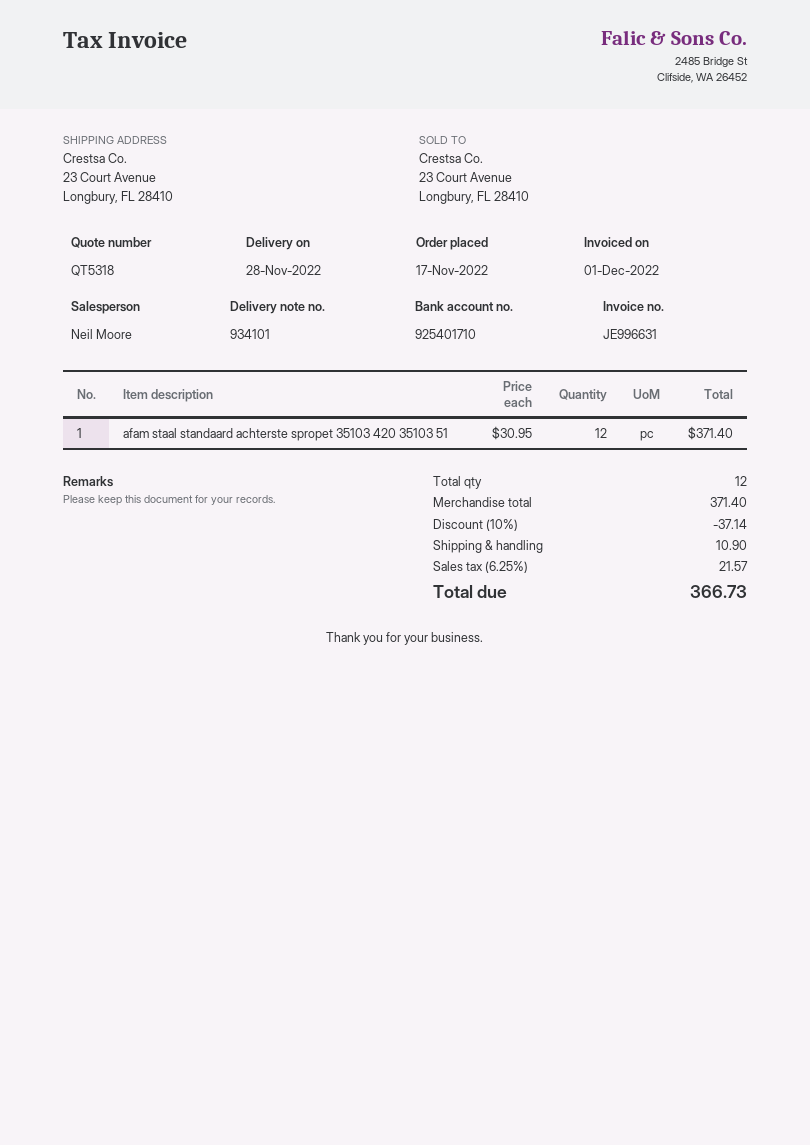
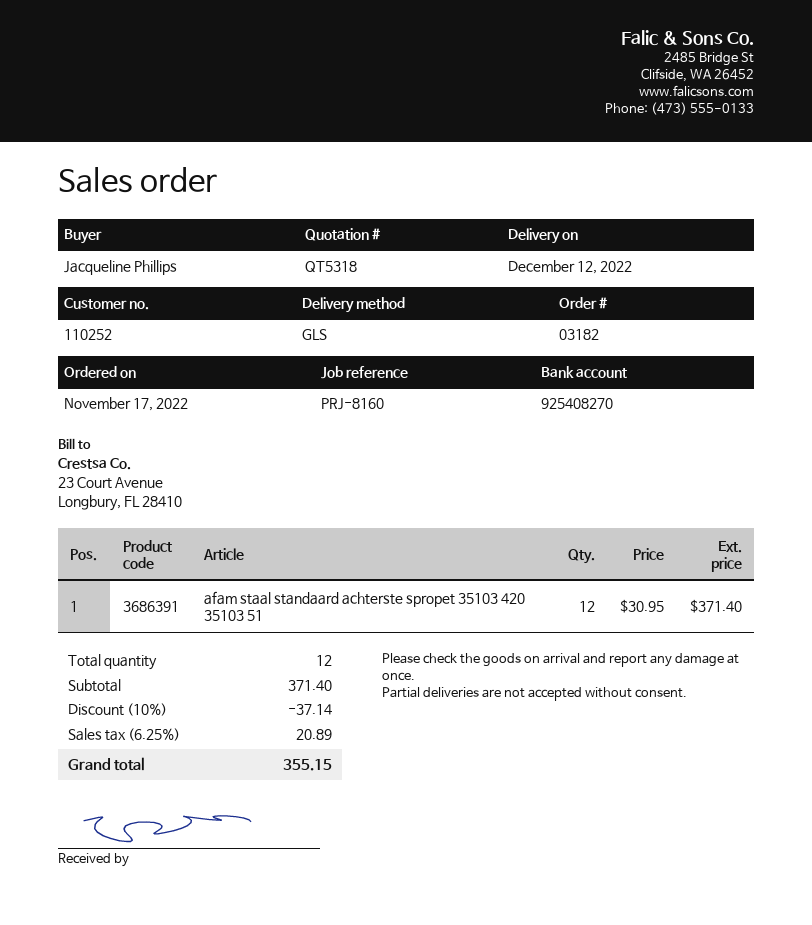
delivery date: 2022-11-28 -> 2022-12-12
bank account: 925401710 -> 925408270
shipping: 10.90 -> none
tax: 6.25% = 21.57 -> 6.25% = 20.89
total: 366.73 -> 355.15

